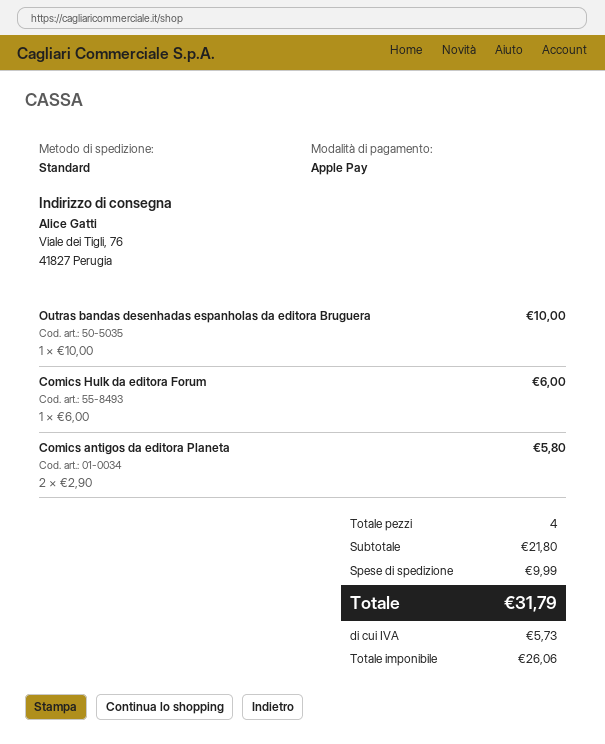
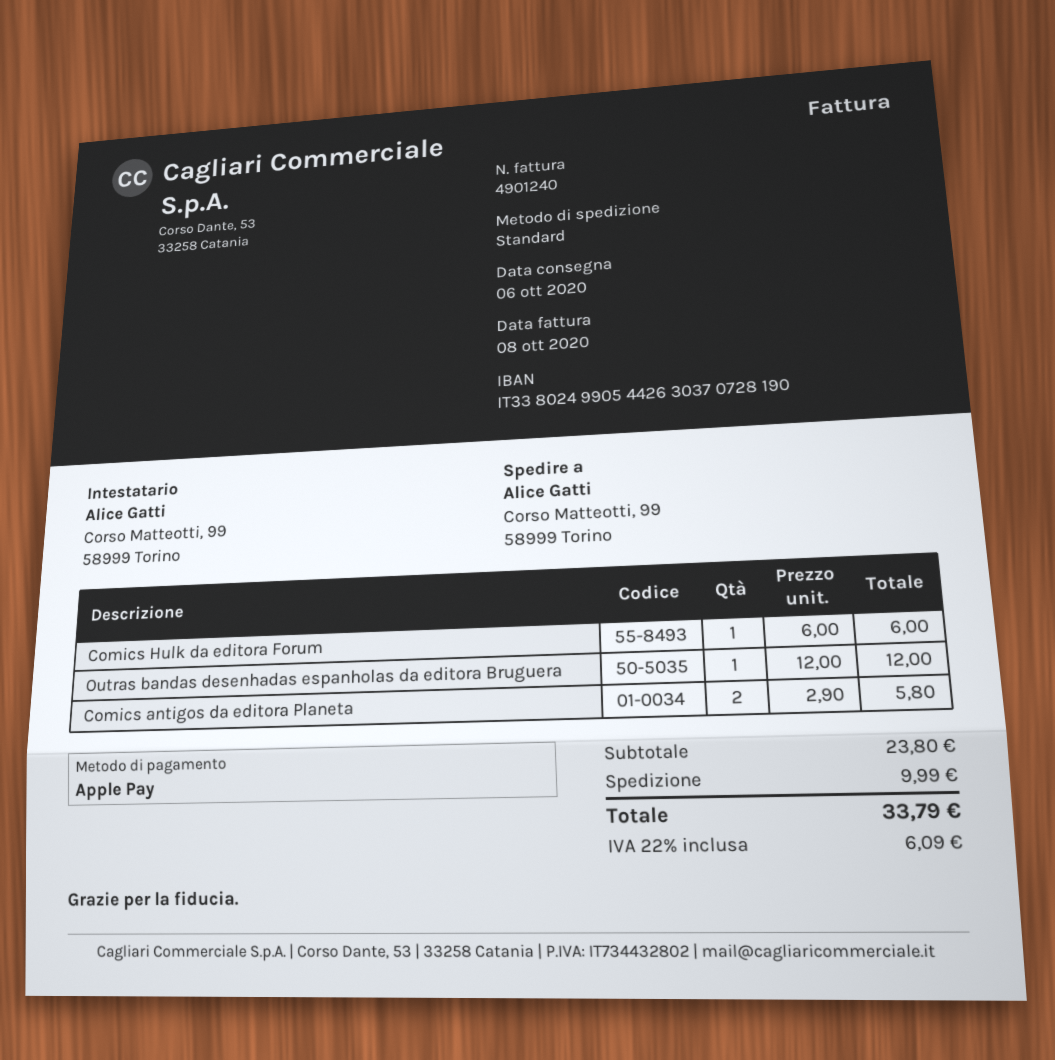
ship to: Viale dei Tigli, 76, 41827 Perugia -> Corso Matteotti, 99, 58999 Torino
Outras bandas desenhadas espanholas da editora Bruguera: 1 x 10.00 = 10.00 -> 1 x 12.00 = 12.00
subtotal: 21.80 -> 23.80
tax: 5.73 -> 6.09
total: 31.79 -> 33.79

